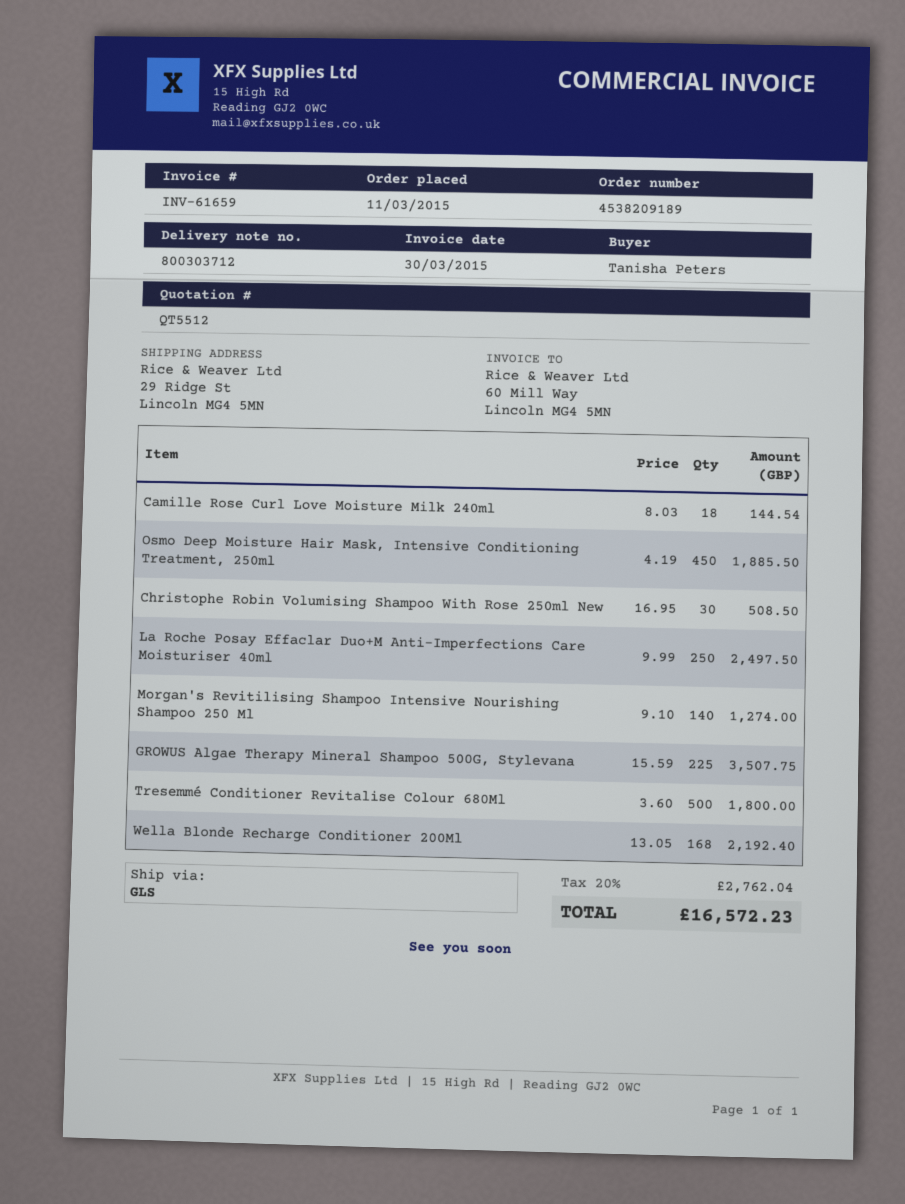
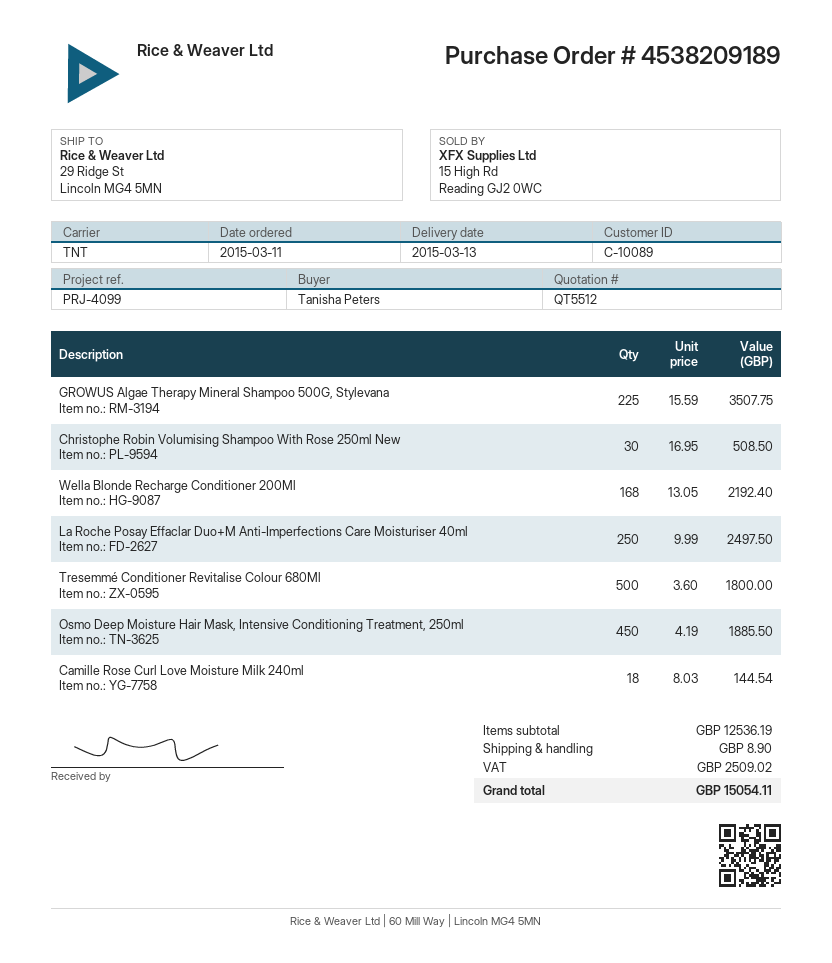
shipping method: GLS -> TNT
Morgan's Revitilising Shampoo Intensive Nourishing Shampoo 250 Ml: 140 x 9.10 = 1274.00 -> none
shipping: none -> 8.90
tax: 2762.04 -> 2509.02
total: 16572.23 -> 15054.11

